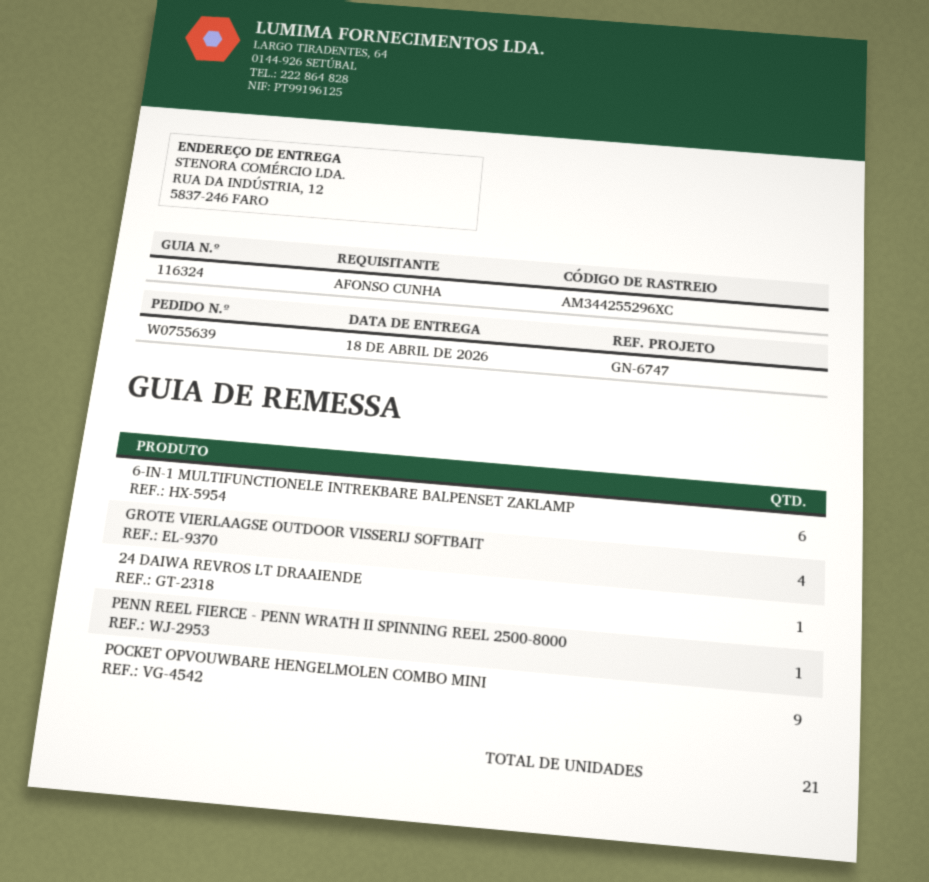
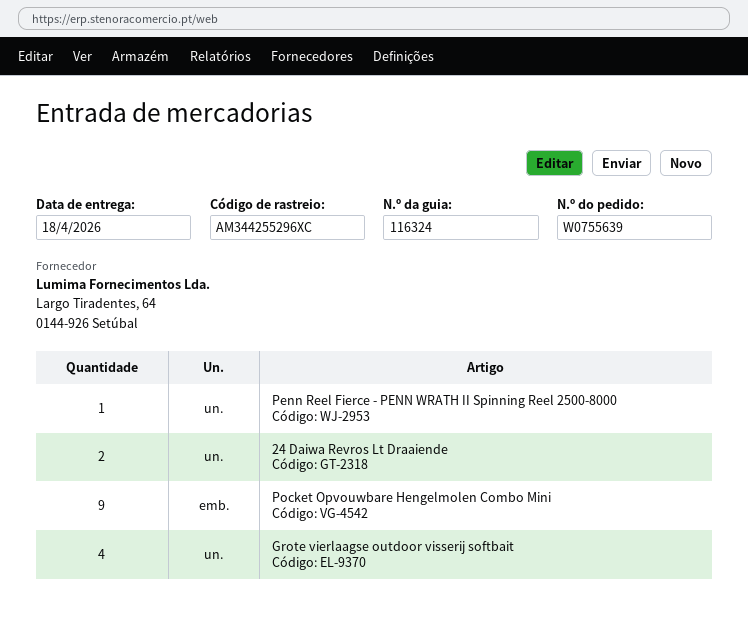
6-IN-1 MULTIFUNCTIONELE INTREKBARE BALPENSET ZAKLAMP: 6 -> none
24 DAIWA REVROS LT DRAAIENDE: 1 -> 2

